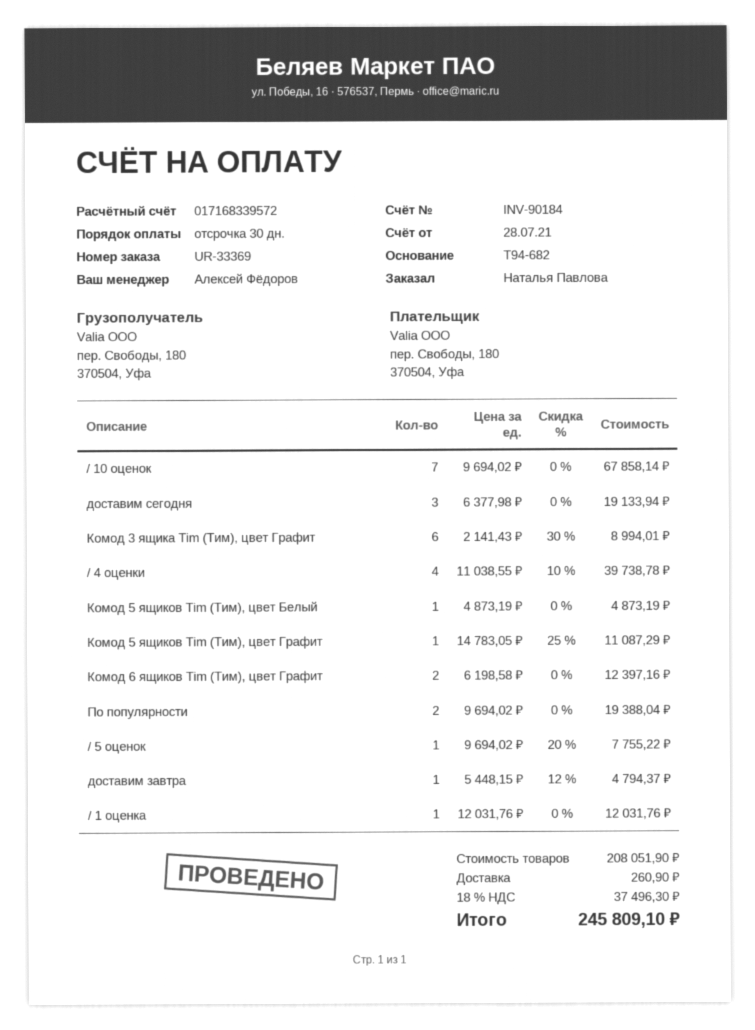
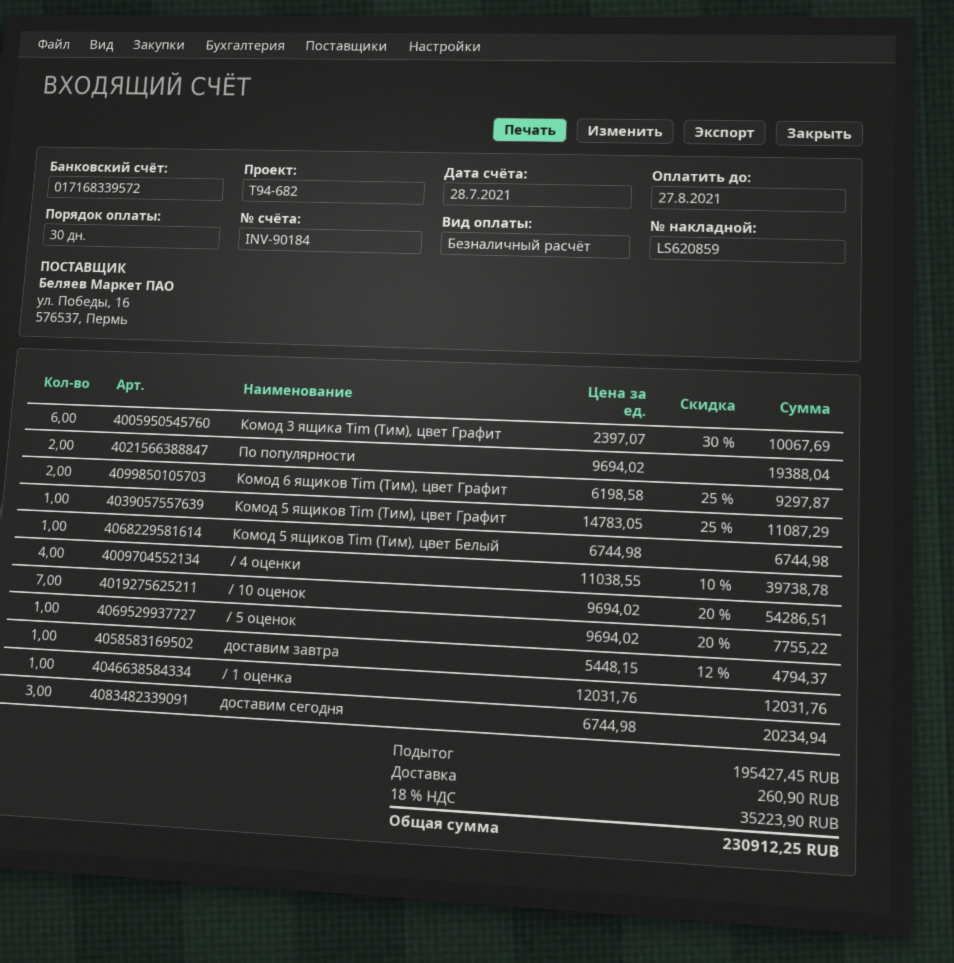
/ 10 оценок: 7 x 9694.02 = 67858.14 -> 7 x 9694.02 - 20% = 54286.51
доставим сегодня: 3 x 6377.98 = 19133.94 -> 3 x 6744.98 = 20234.94
Комод 3 ящика Tim (Тим), цвет Графит: 6 x 2141.43 - 30% = 8994.01 -> 6 x 2397.07 - 30% = 10067.69
Комод 5 ящиков Tim (Тим), цвет Белый: 1 x 4873.19 = 4873.19 -> 1 x 6744.98 = 6744.98
Комод 6 ящиков Tim (Тим), цвет Графит: 2 x 6198.58 = 12397.16 -> 2 x 6198.58 - 25% = 9297.87
subtotal: 208051.90 -> 195427.45
tax: 18% = 37496.30 -> 18% = 35223.90
total: 245809.10 -> 230912.25

